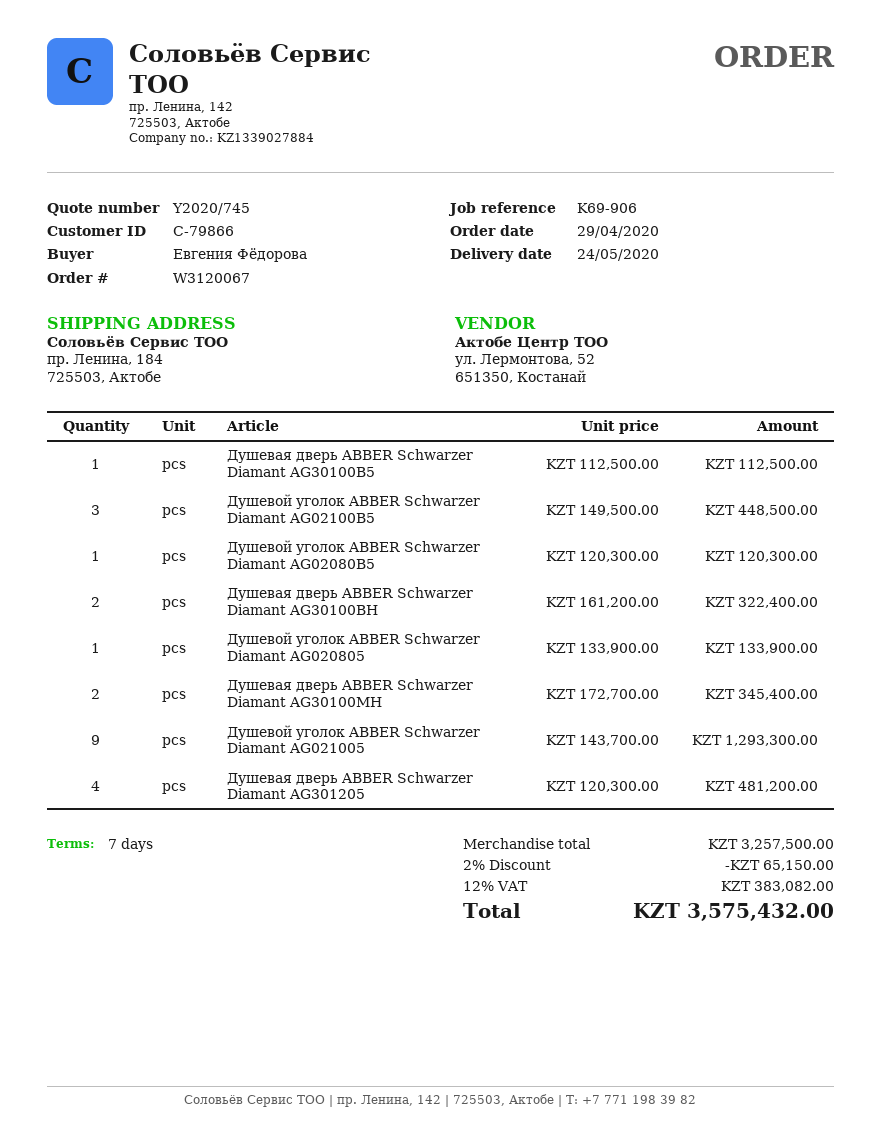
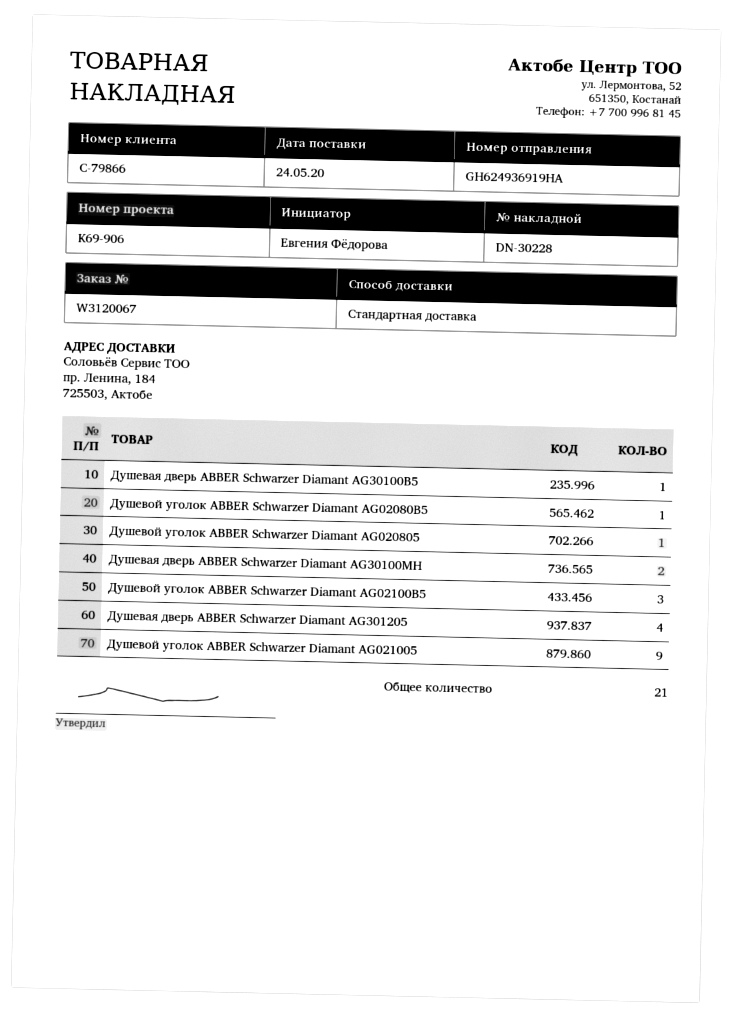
Душевая дверь ABBER Schwarzer Diamant AG30100BH: 2 -> none

